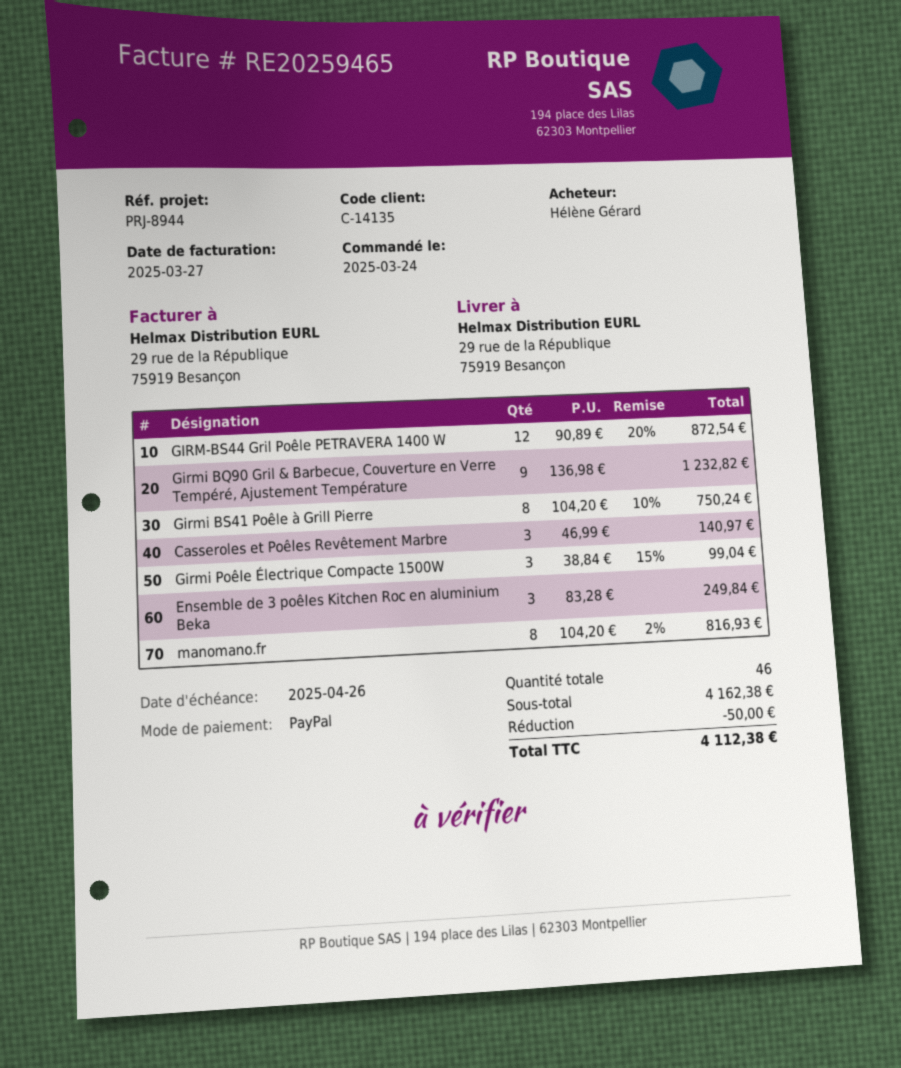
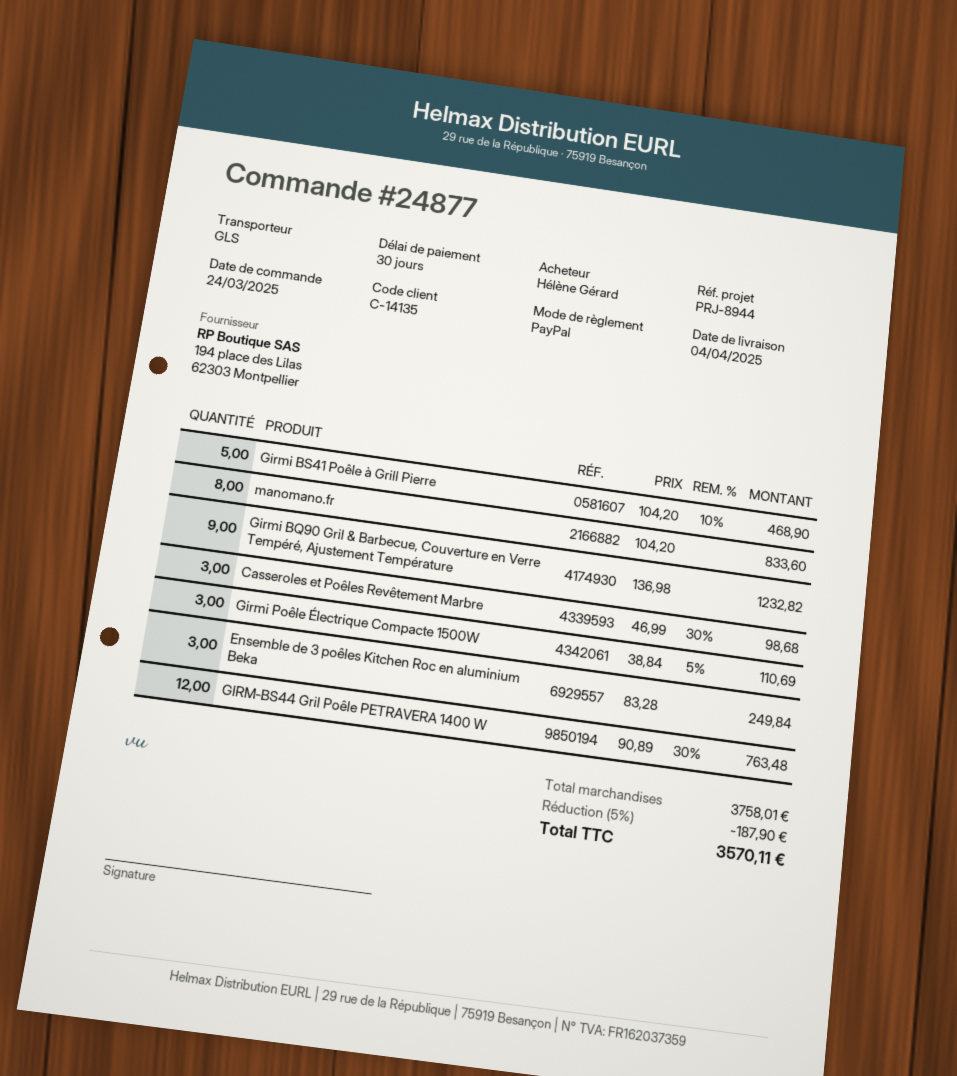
GIRM‑BS44 Gril Poêle PETRAVERA 1400 W: 12 x 90.89 - 20% = 872.54 -> 12 x 90.89 - 30% = 763.48
Girmi BS41 Poêle à Grill Pierre: 8 x 104.20 - 10% = 750.24 -> 5 x 104.20 - 10% = 468.90
Casseroles et Poêles Revêtement Marbre: 3 x 46.99 = 140.97 -> 3 x 46.99 - 30% = 98.68
Girmi Poêle Électrique Compacte 1500W: 3 x 38.84 - 15% = 99.04 -> 3 x 38.84 - 5% = 110.69
manomano.fr: 8 x 104.20 - 2% = 816.93 -> 8 x 104.20 = 833.60
subtotal: 4162.38 -> 3758.01
discount: 50.00 -> 187.90
total: 4112.38 -> 3570.11

